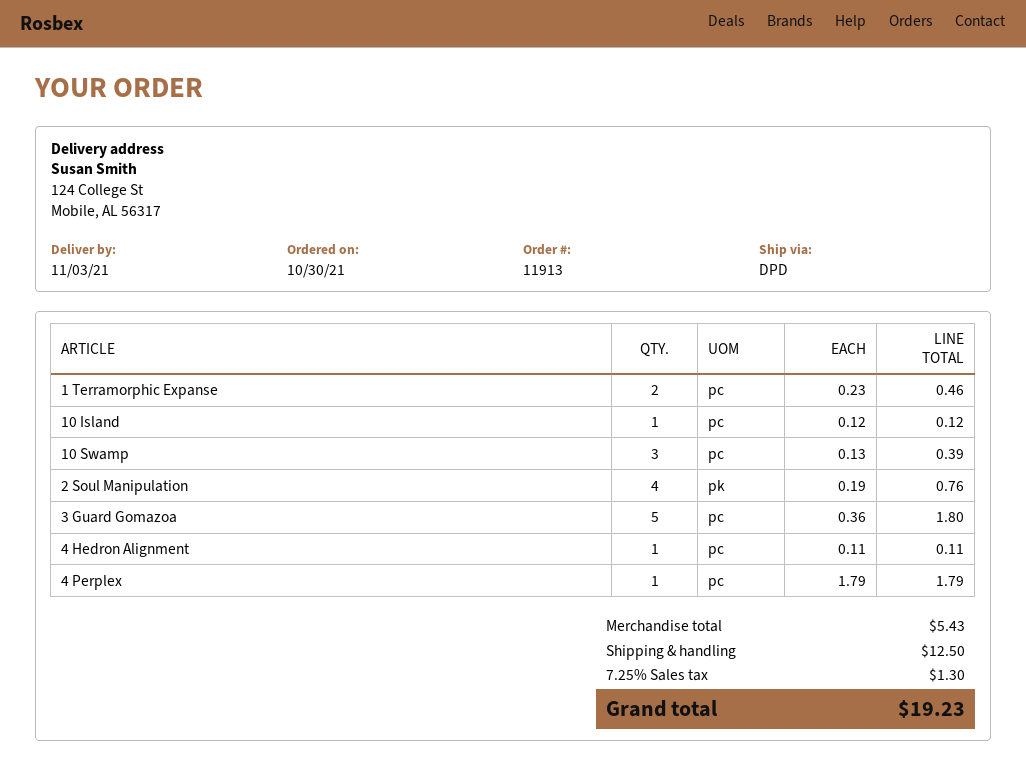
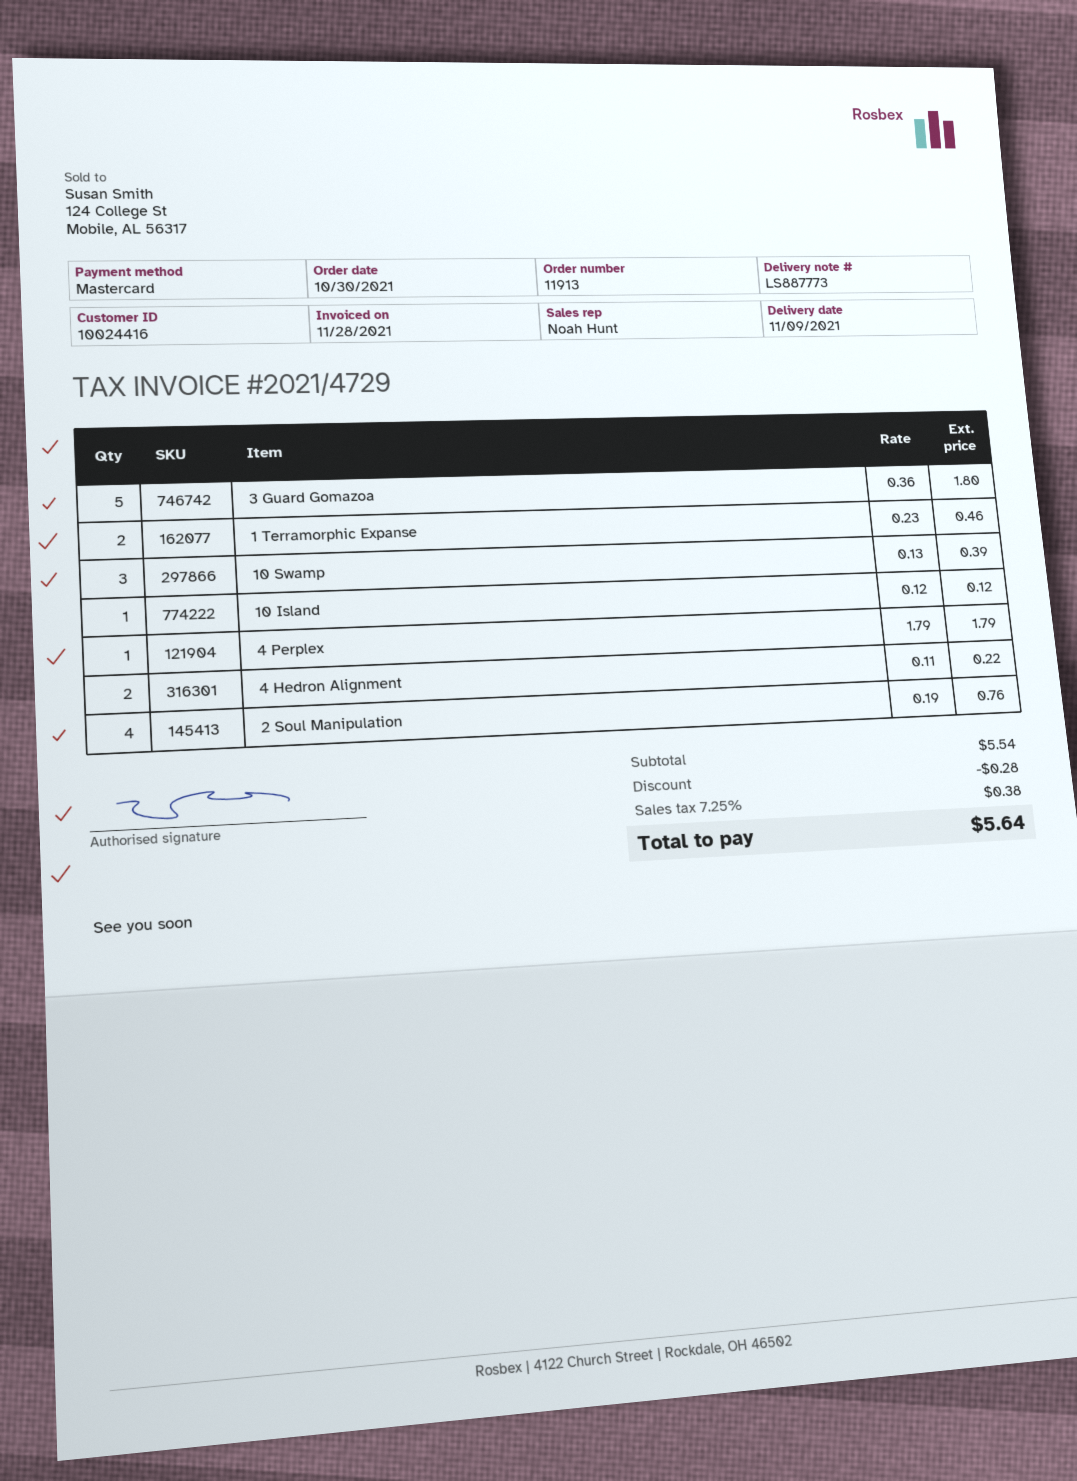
delivery date: 2021-11-03 -> 2021-11-09
4 Hedron Alignment: 1 x 0.11 = 0.11 -> 2 x 0.11 = 0.22
subtotal: 5.43 -> 5.54
discount: none -> 0.28
shipping: 12.50 -> none
tax: 7.25% = 1.30 -> 7.25% = 0.38
total: 19.23 -> 5.64

